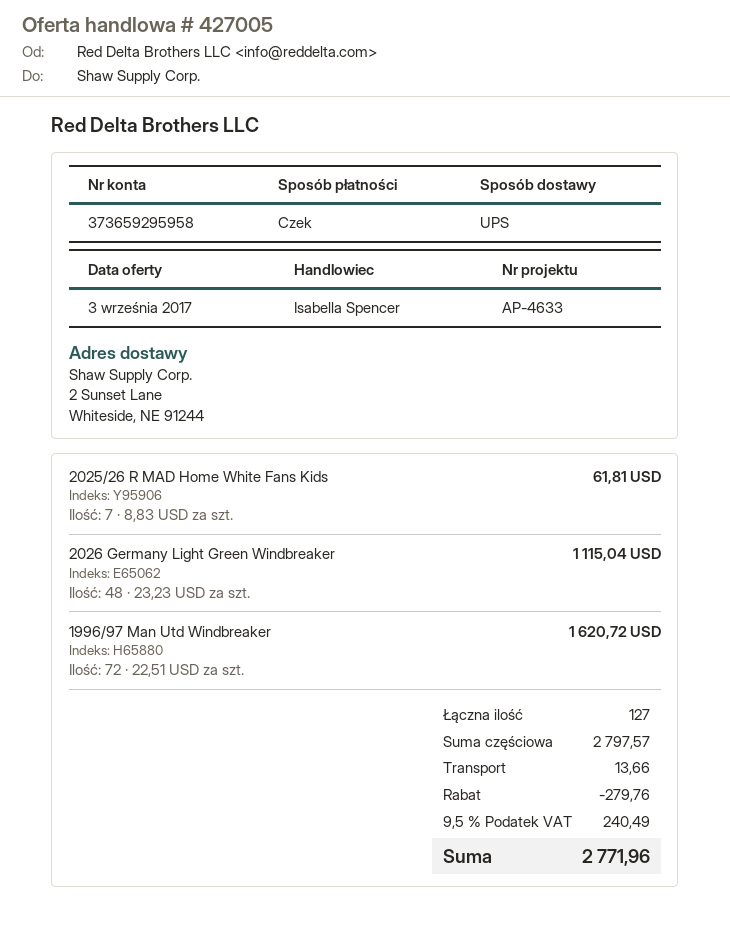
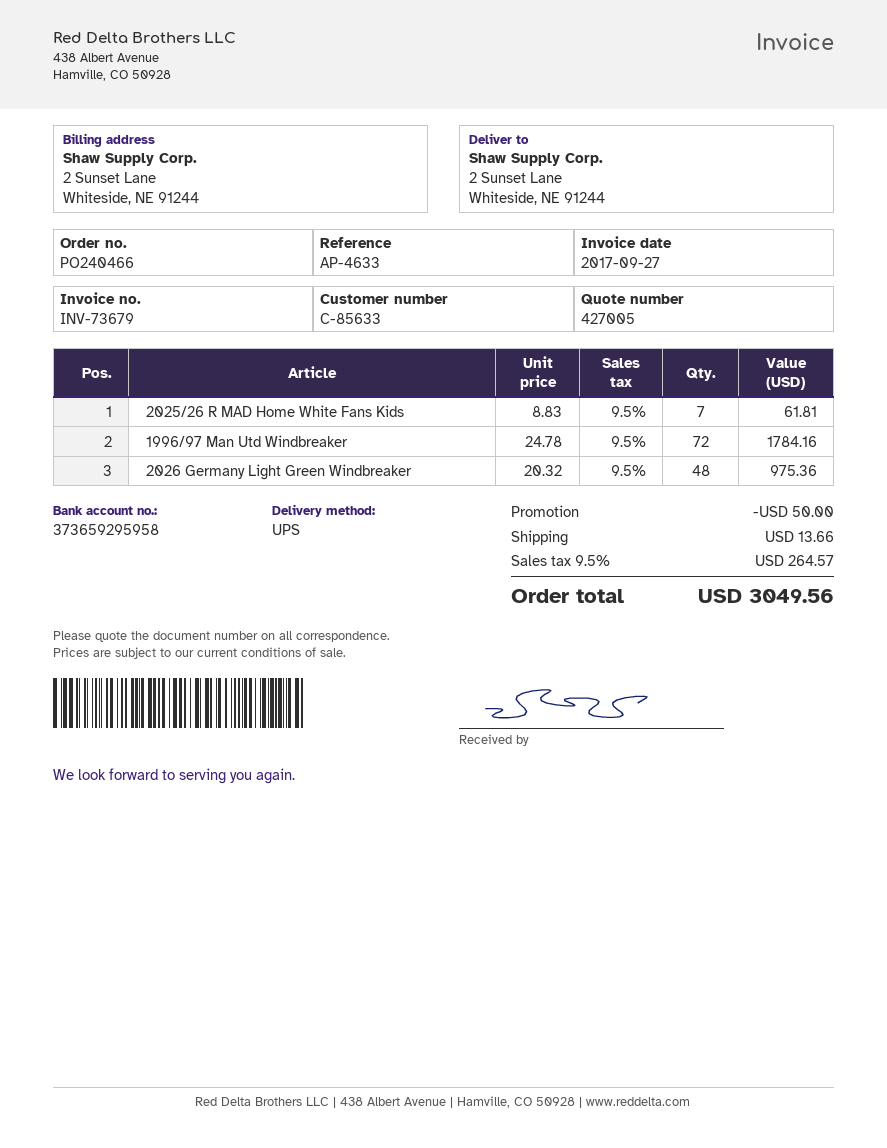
2026 Germany Light Green Windbreaker: 48 x 23.23 = 1115.04 -> 48 x 20.32 = 975.36
1996/97 Man Utd Windbreaker: 72 x 22.51 = 1620.72 -> 72 x 24.78 = 1784.16
discount: 279.76 -> 50.00
tax: 9.5% = 240.49 -> 9.5% = 264.57
total: 2771.96 -> 3049.56

